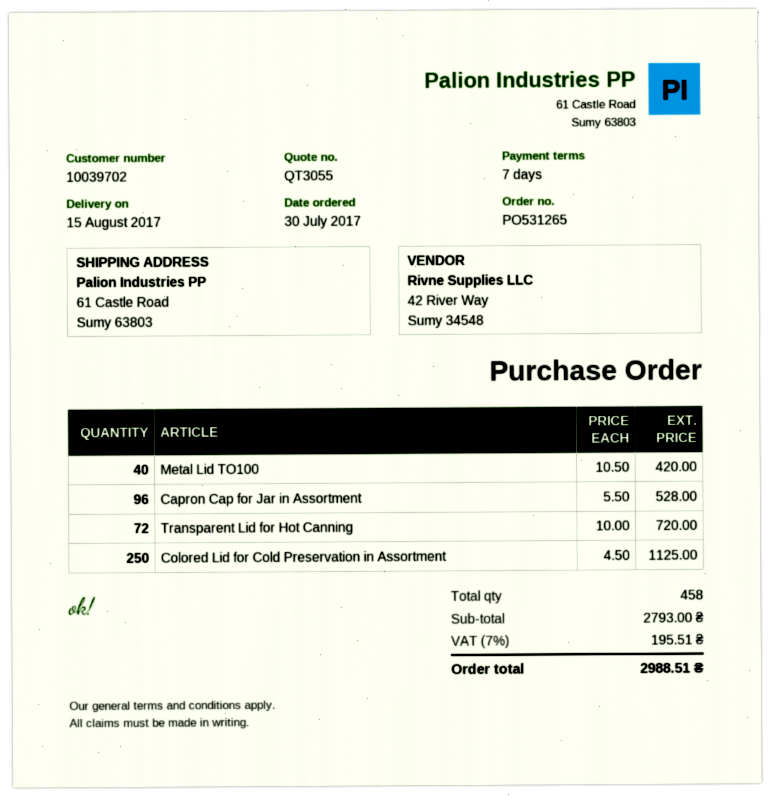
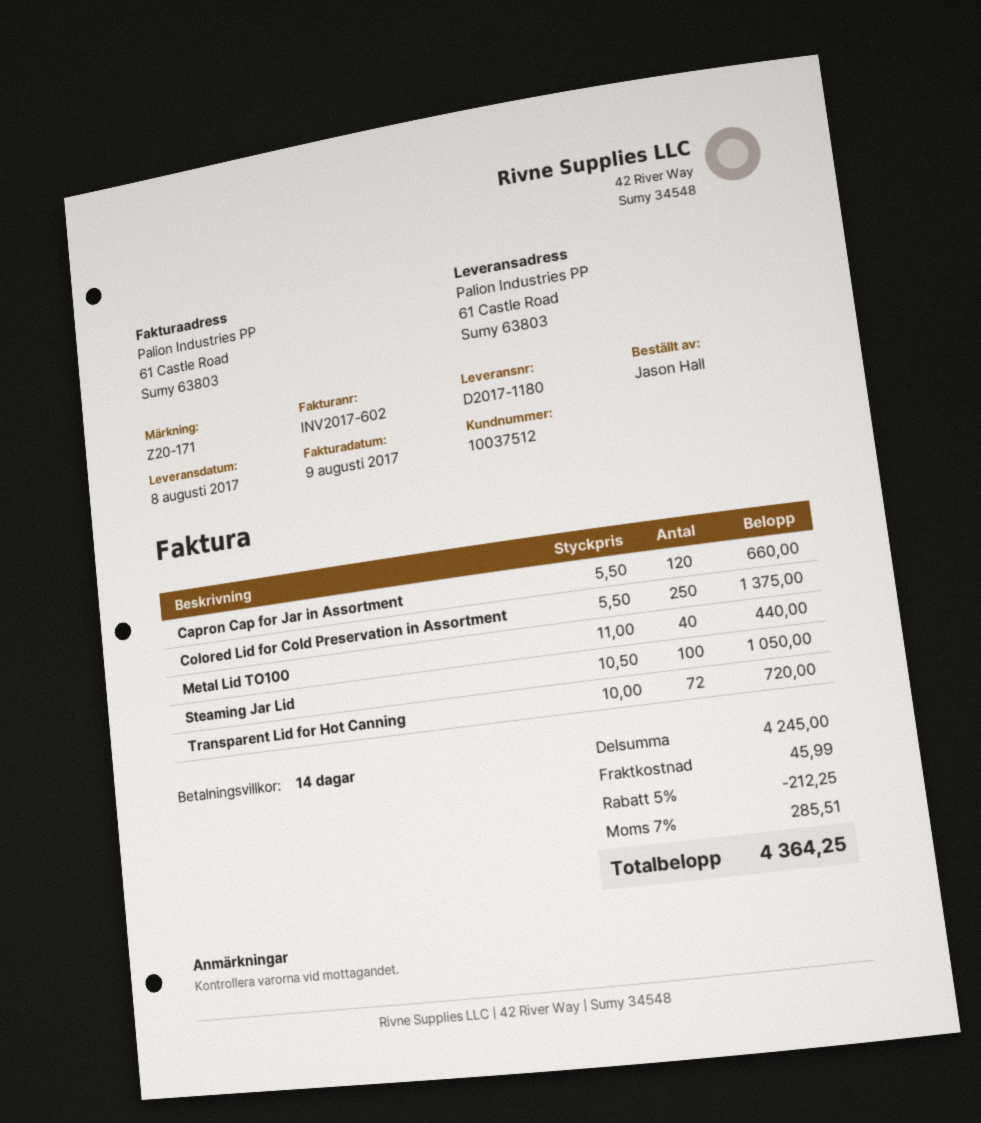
delivery date: 2017-08-15 -> 2017-08-08
payment terms: 7 days -> 14 days
customer number: 10039702 -> 10037512
Metal Lid TO100: 40 x 10.50 = 420.00 -> 40 x 11.00 = 440.00
Capron Cap for Jar in Assortment: 96 x 5.50 = 528.00 -> 120 x 5.50 = 660.00
Colored Lid for Cold Preservation in Assortment: 250 x 4.50 = 1125.00 -> 250 x 5.50 = 1375.00
Steaming Jar Lid: none -> 100 x 10.50 = 1050.00
subtotal: 2793.00 -> 4245.00
discount: none -> 5% = 212.25
shipping: none -> 45.99
tax: 7% = 195.51 -> 7% = 285.51
total: 2988.51 -> 4364.25

